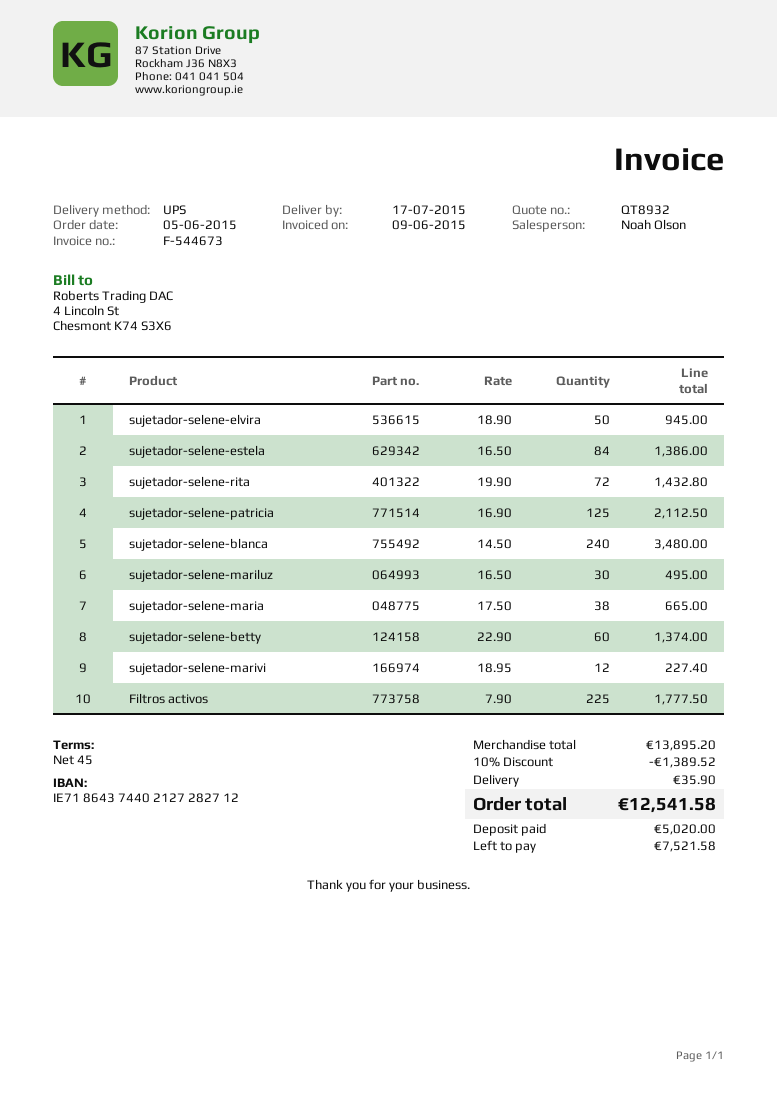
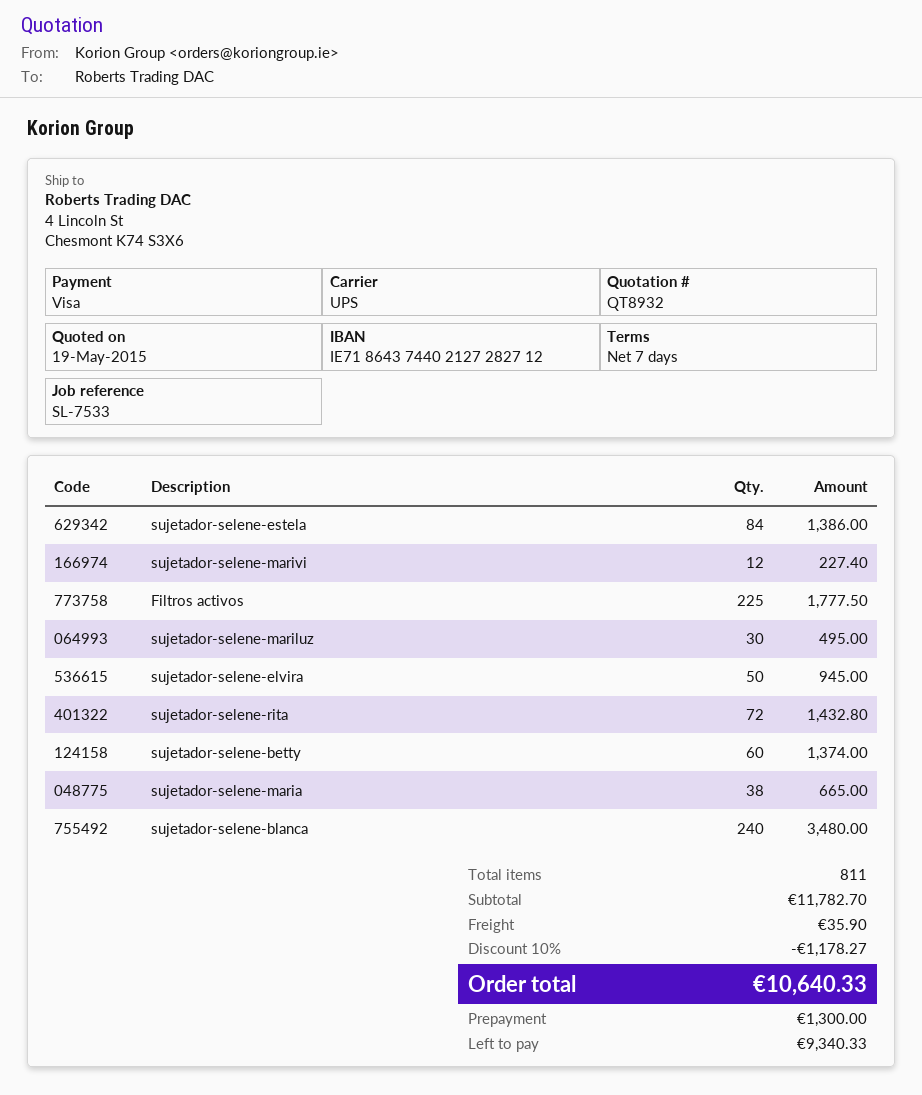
payment terms: 45 days -> 7 days
sujetador-selene-patricia: 125 for 2112.50 -> none
subtotal: 13895.20 -> 11782.70
discount: 10% = 1389.52 -> 10% = 1178.27
total: 12541.58 -> 10640.33
deposit: 5020.00 -> 1300.00
balance: 7521.58 -> 9340.33

